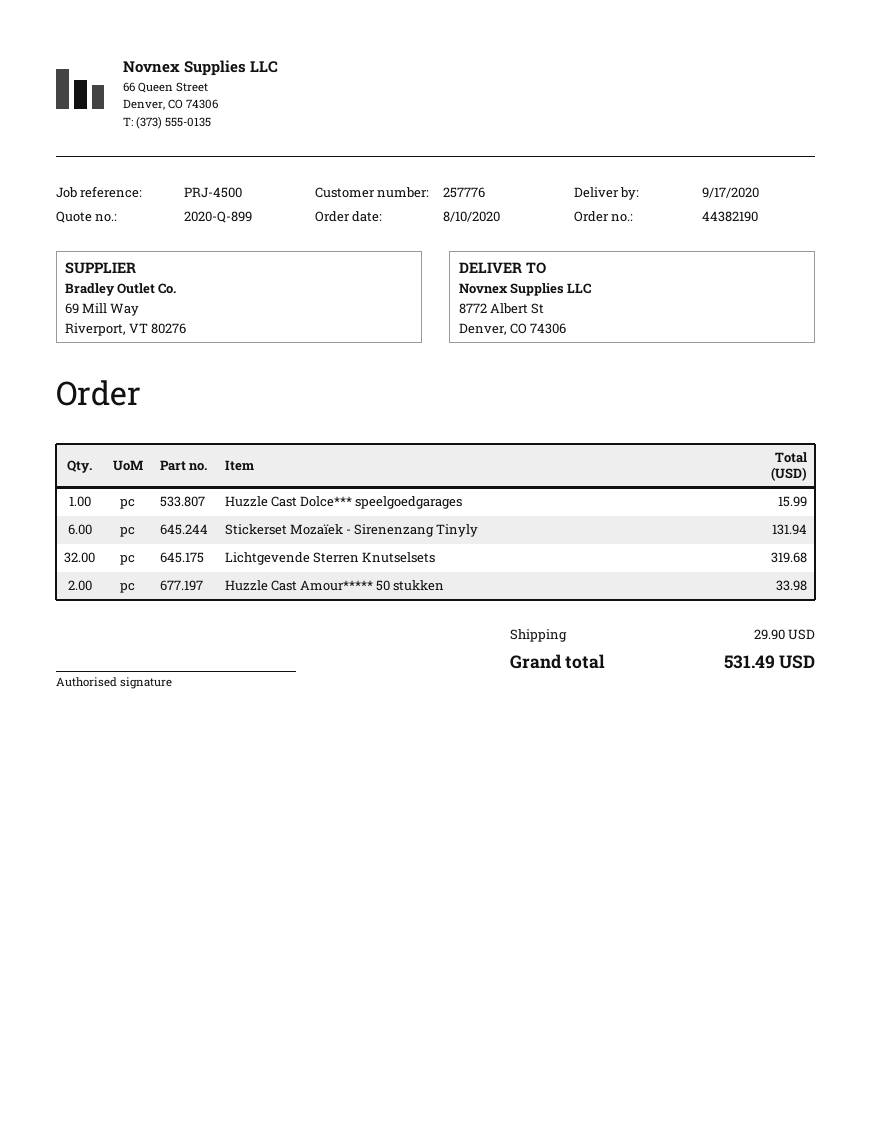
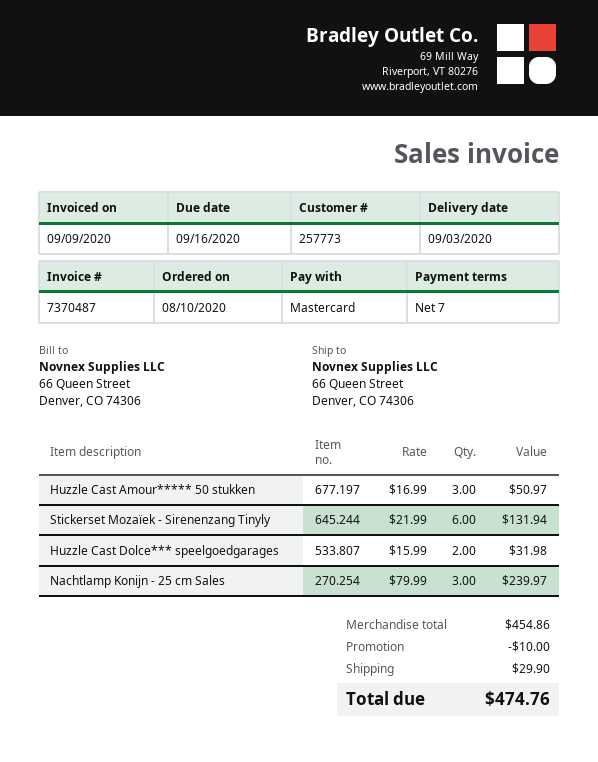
delivery date: 2020-09-17 -> 2020-09-03
customer number: 257776 -> 257773
ship to: 8772 Albert St, Denver, CO 74306 -> 66 Queen Street, Denver, CO 74306
Huzzle Cast Dolce*** speelgoedgarages: 1 for 15.99 -> 2 for 31.98
Lichtgevende Sterren Knutselsets: 32 for 319.68 -> none
Huzzle Cast Amour***** 50 stukken: 2 for 33.98 -> 3 for 50.97
Nachtlamp Konijn - 25 cm Sales: none -> 3 for 239.97
discount: none -> 10.00
total: 531.49 -> 474.76

